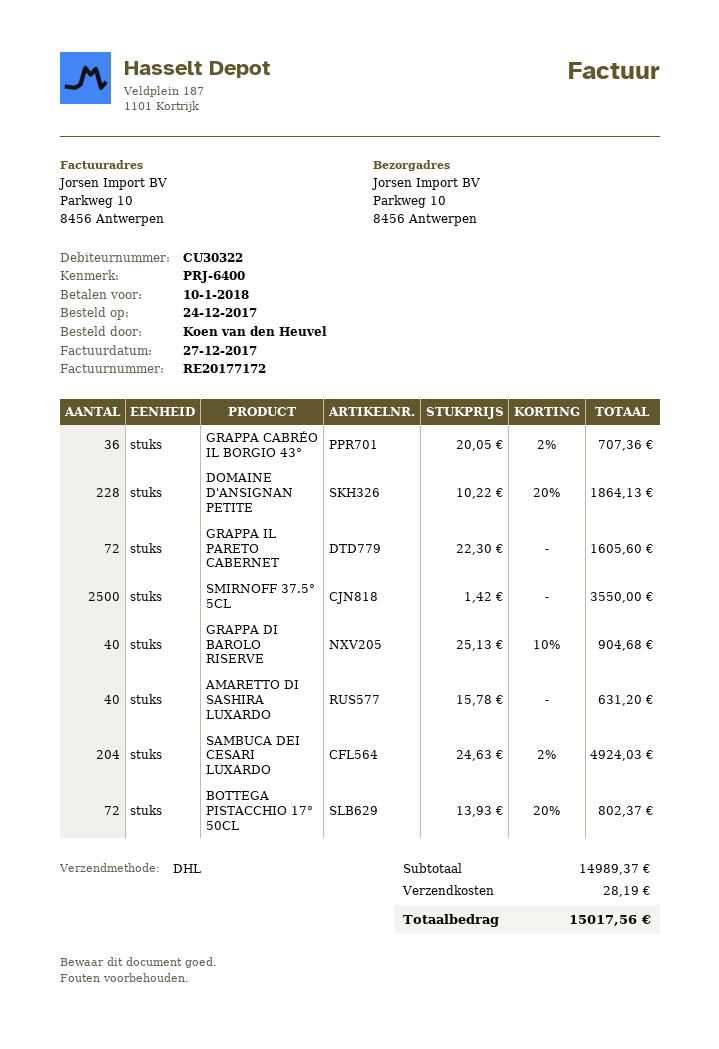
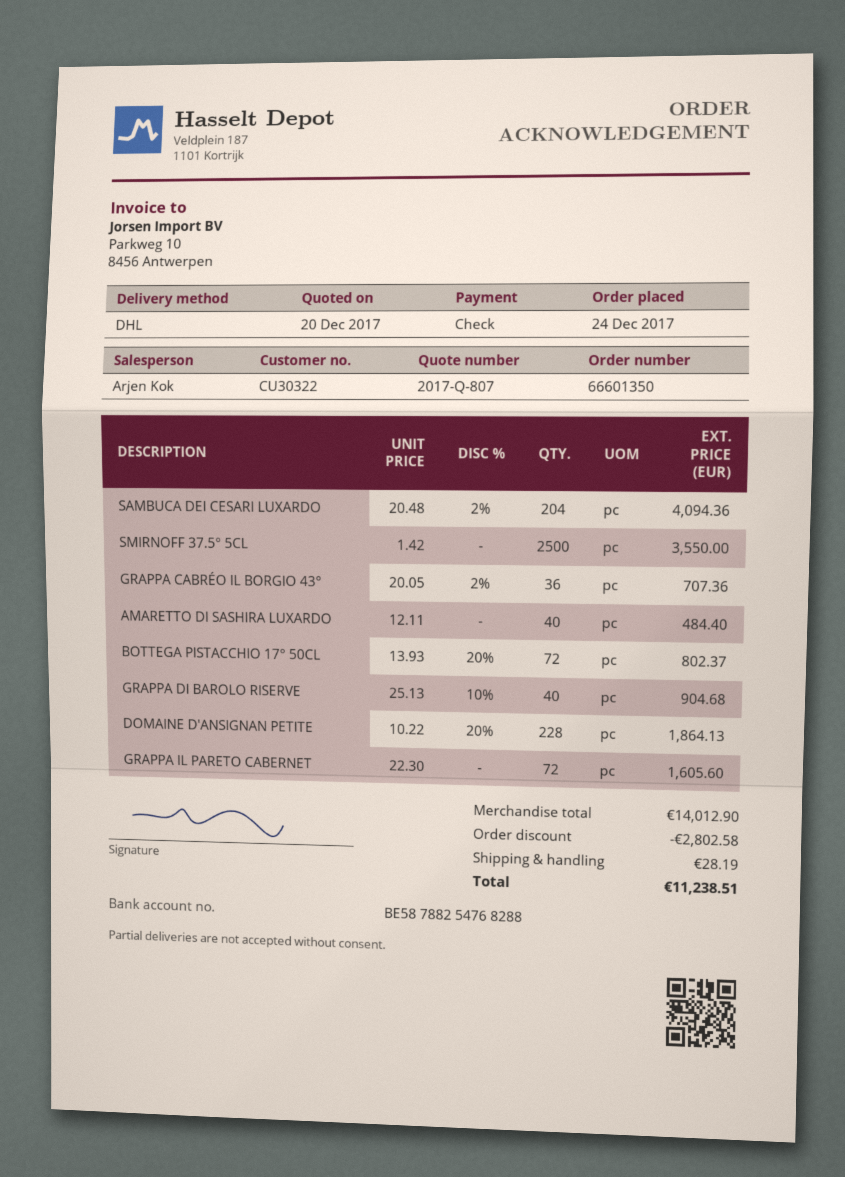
AMARETTO DI SASHIRA LUXARDO: 40 x 15.78 = 631.20 -> 40 x 12.11 = 484.40
SAMBUCA DEI CESARI LUXARDO: 204 x 24.63 - 2% = 4924.03 -> 204 x 20.48 - 2% = 4094.36
subtotal: 14989.37 -> 14012.90
discount: none -> 2802.58
total: 15017.56 -> 11238.51

